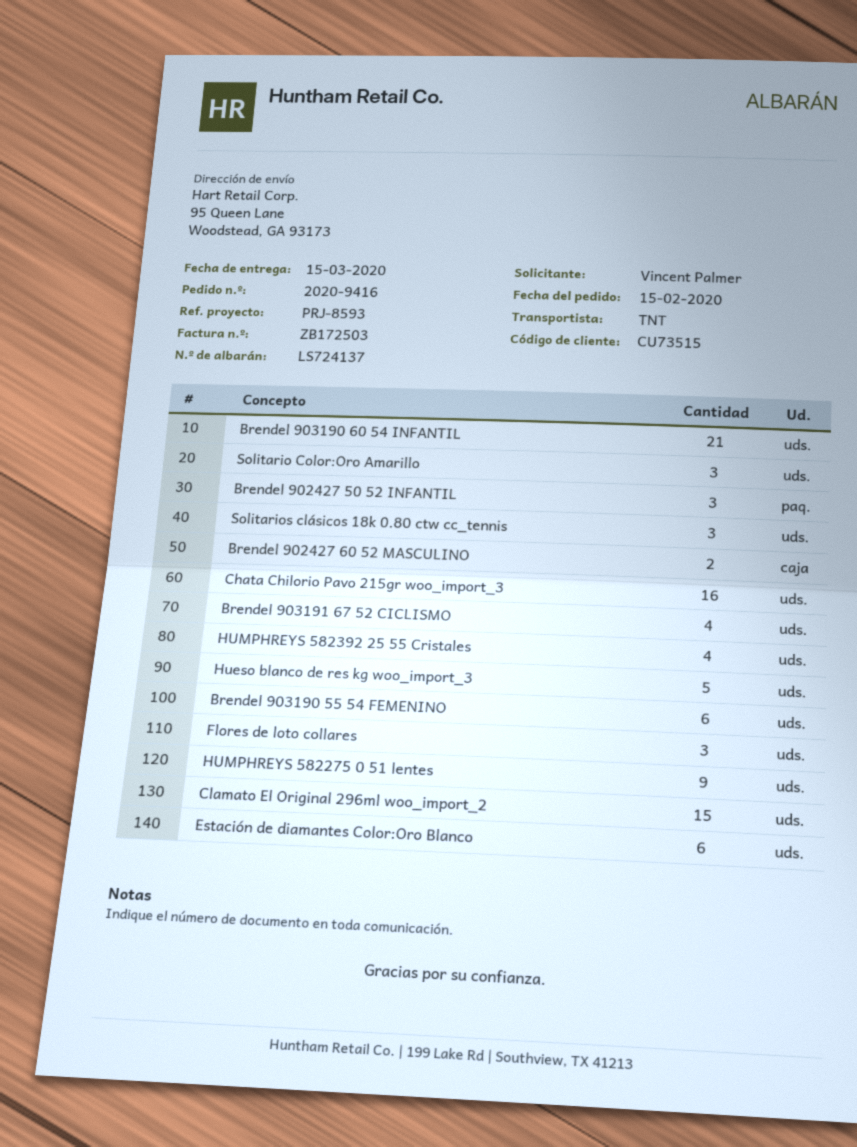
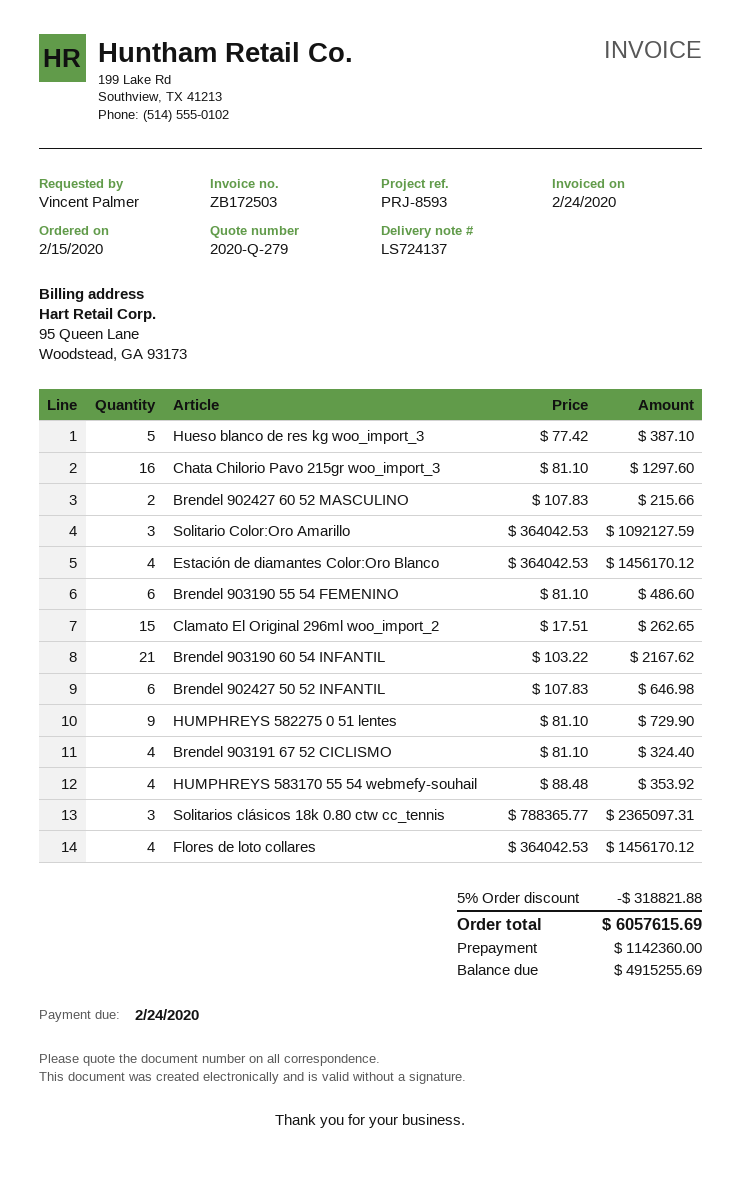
Brendel 902427 50 52 INFANTIL: 3 -> 6
HUMPHREYS 582392 25 55 Cristales: 4 -> none
Flores de loto collares: 3 -> 4
Estación de diamantes Color:Oro Blanco: 6 -> 4
HUMPHREYS 583170 55 54 webmefy-souhail: none -> 4

